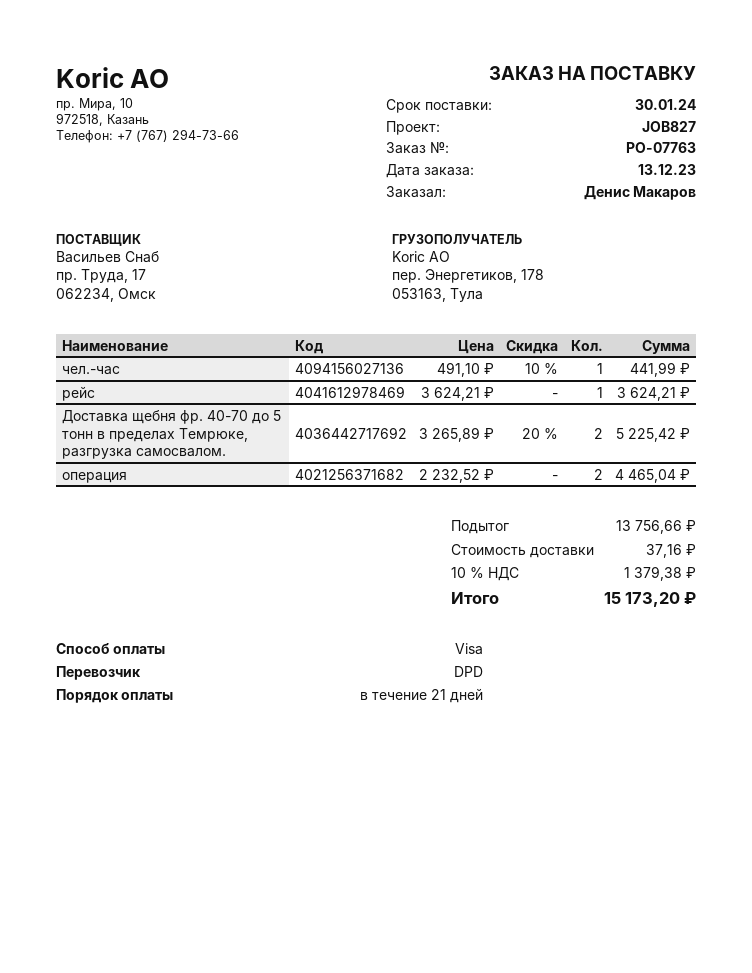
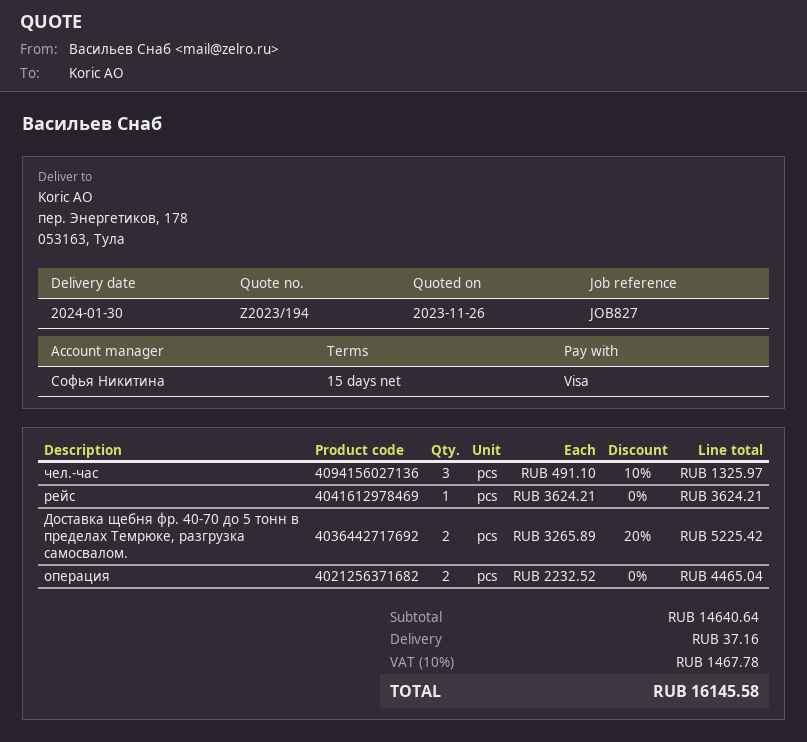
payment terms: 21 days -> 15 days
чел.-час: 1 x 491.10 - 10% = 441.99 -> 3 x 491.10 - 10% = 1325.97
subtotal: 13756.66 -> 14640.64
tax: 10% = 1379.38 -> 10% = 1467.78
total: 15173.20 -> 16145.58

